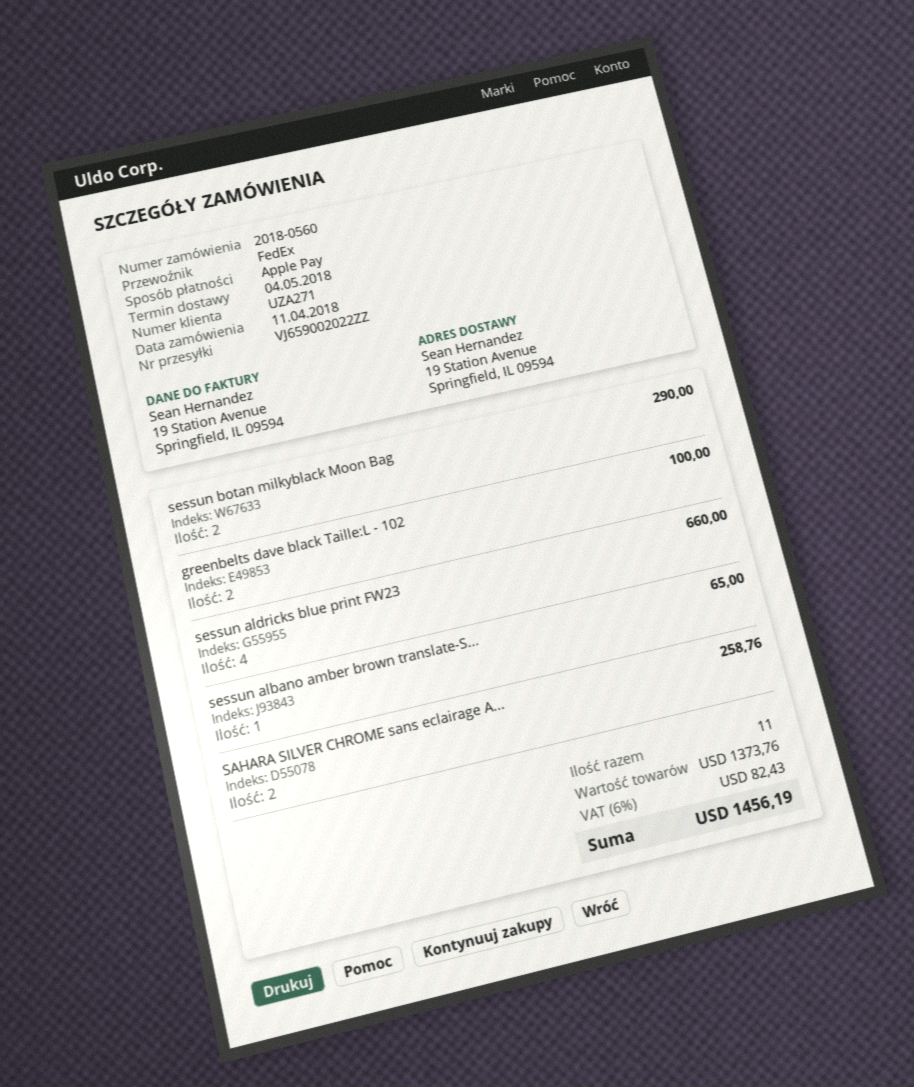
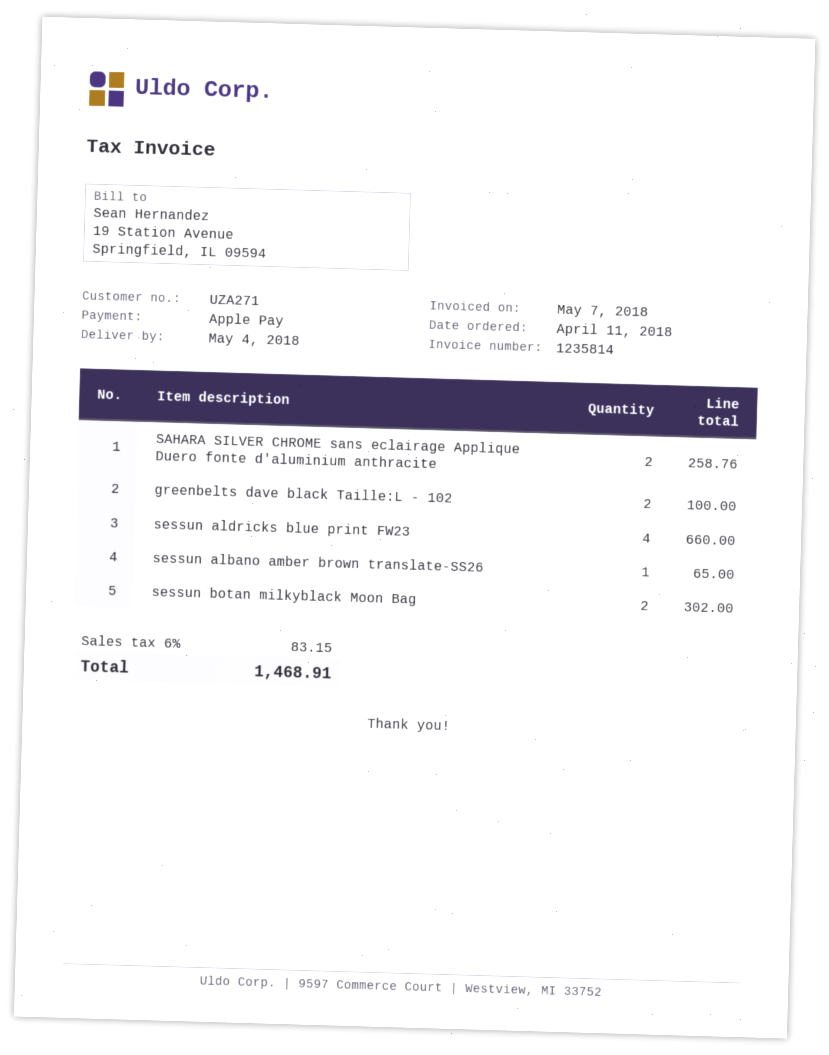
sessun botan milkyblack Moon Bag: 2 for 290.00 -> 2 for 302.00
tax: 6% = 82.43 -> 6% = 83.15
total: 1456.19 -> 1468.91

